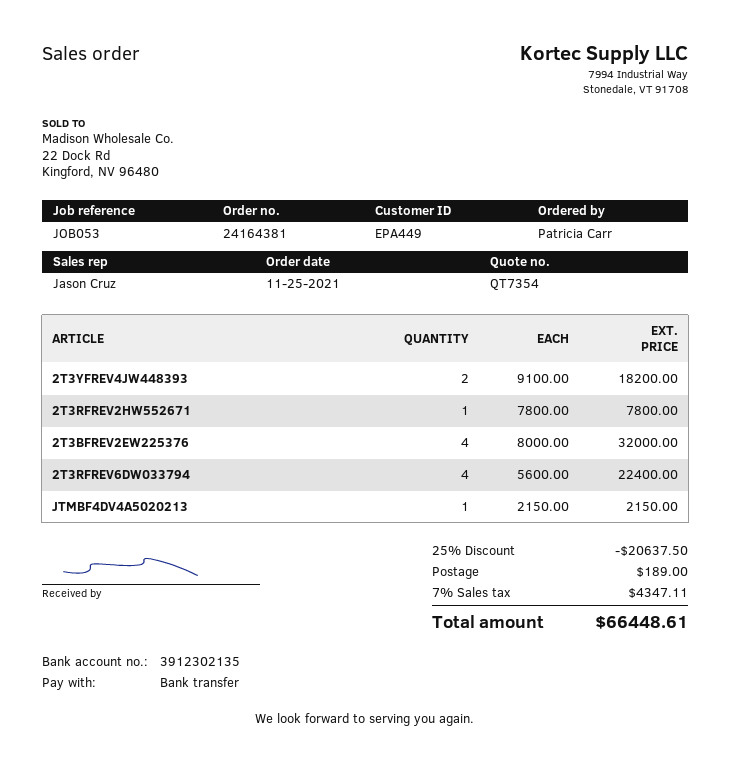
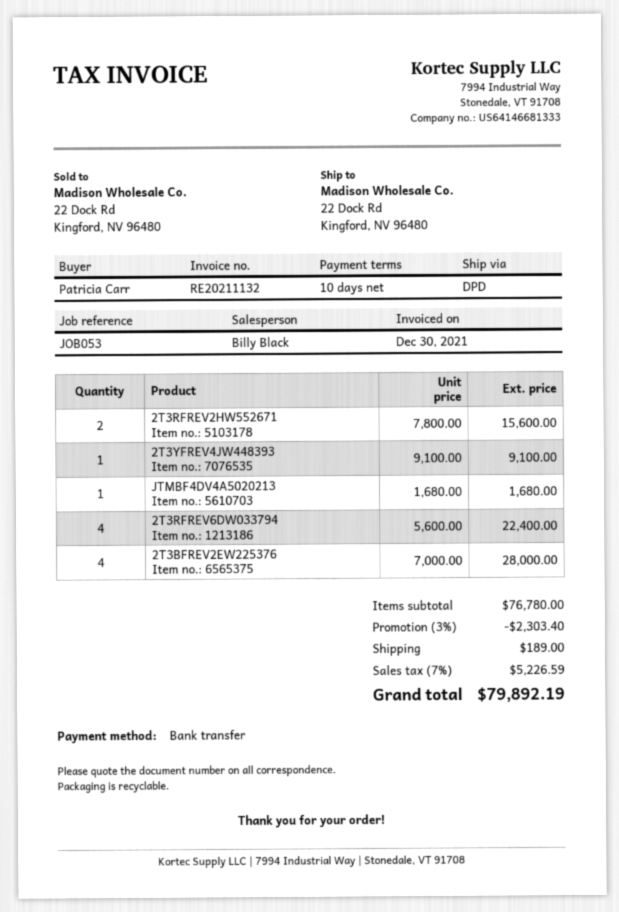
sales rep: Jason Cruz -> Billy Black
2T3YFREV4JW448393: 2 x 9100.00 = 18200.00 -> 1 x 9100.00 = 9100.00
2T3RFREV2HW552671: 1 x 7800.00 = 7800.00 -> 2 x 7800.00 = 15600.00
2T3BFREV2EW225376: 4 x 8000.00 = 32000.00 -> 4 x 7000.00 = 28000.00
JTMBF4DV4A5020213: 1 x 2150.00 = 2150.00 -> 1 x 1680.00 = 1680.00
discount: 25% = 20637.50 -> 3% = 2303.40
tax: 7% = 4347.11 -> 7% = 5226.59
total: 66448.61 -> 79892.19

